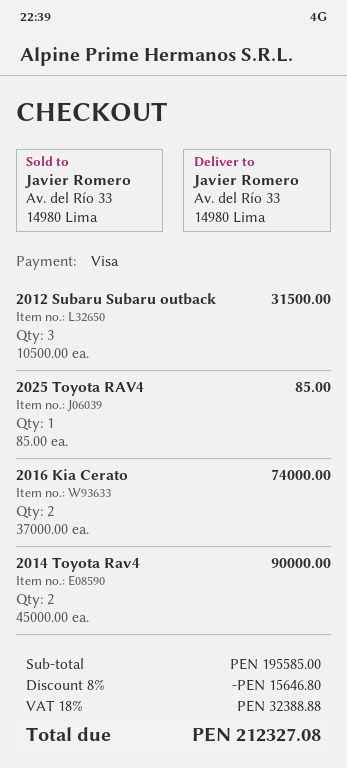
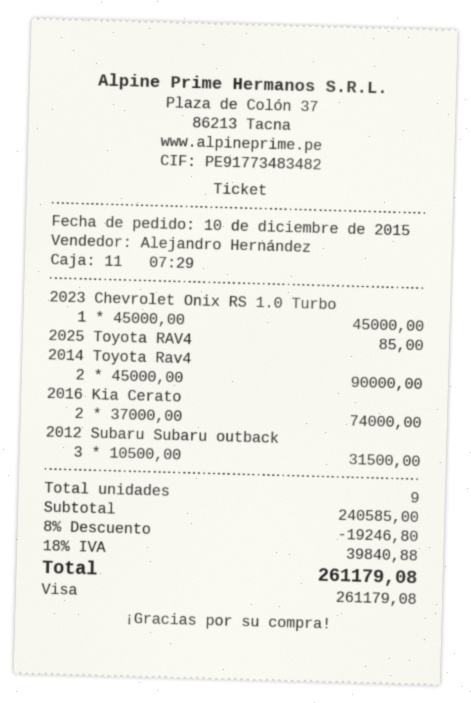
2023 Chevrolet Onix RS 1.0 Turbo: none -> 1 x 45000.00 = 45000.00
subtotal: 195585.00 -> 240585.00
discount: 8% = 15646.80 -> 8% = 19246.80
tax: 18% = 32388.88 -> 18% = 39840.88
total: 212327.08 -> 261179.08

